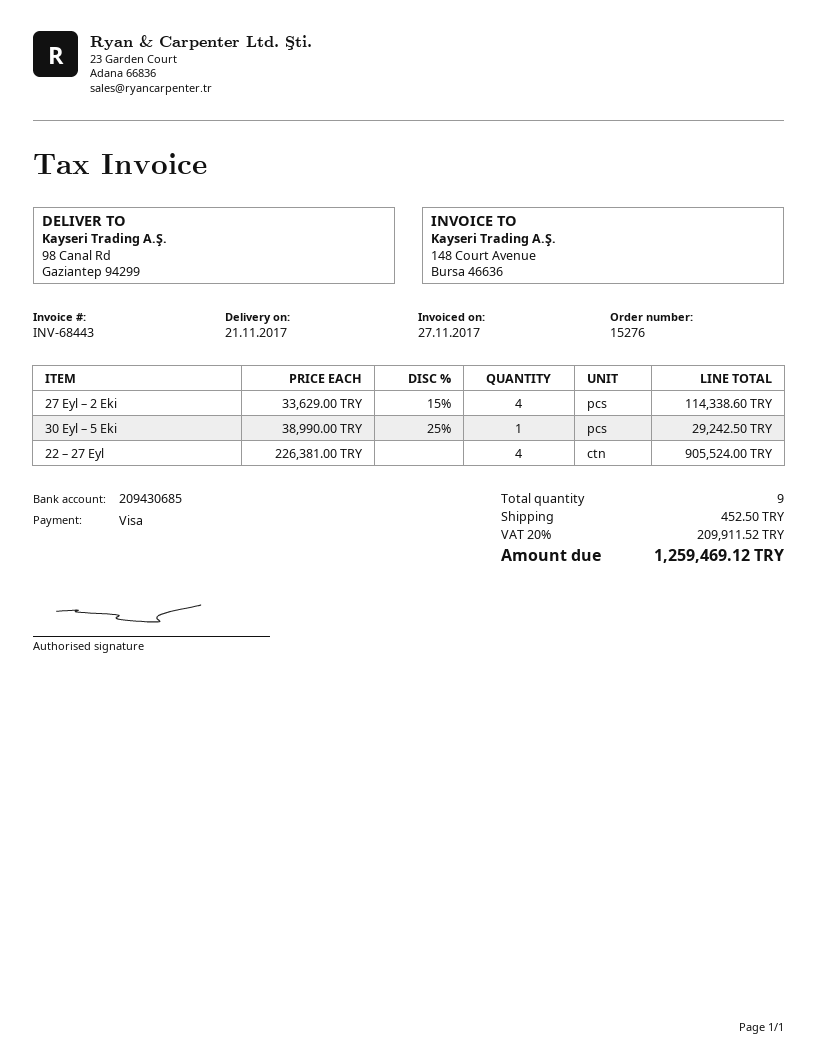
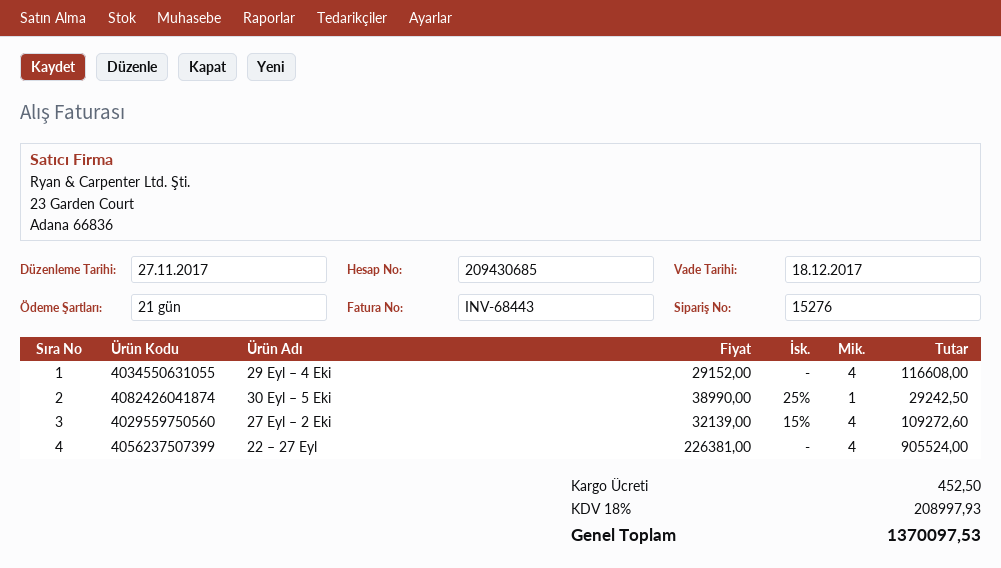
27 Eyl – 2 Eki: 4 x 33629.00 - 15% = 114338.60 -> 4 x 32139.00 - 15% = 109272.60
29 Eyl – 4 Eki: none -> 4 x 29152.00 = 116608.00
tax: 20% = 209911.52 -> 18% = 208997.93
total: 1259469.12 -> 1370097.53

